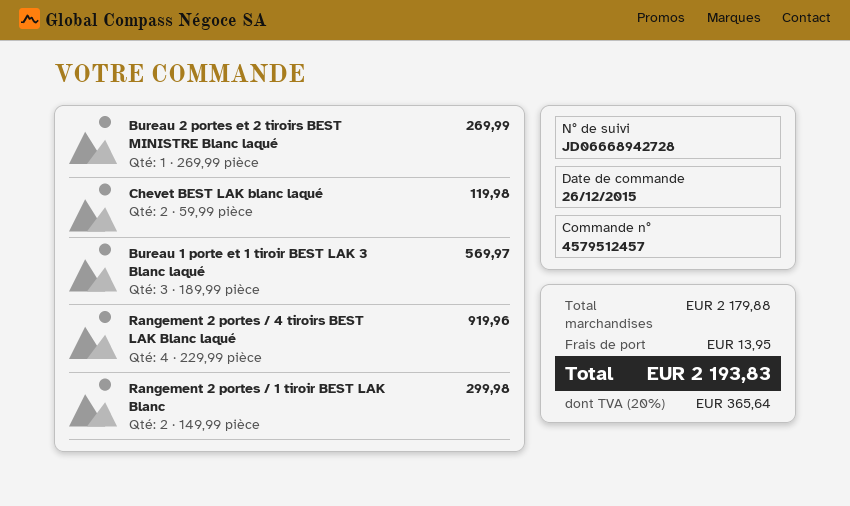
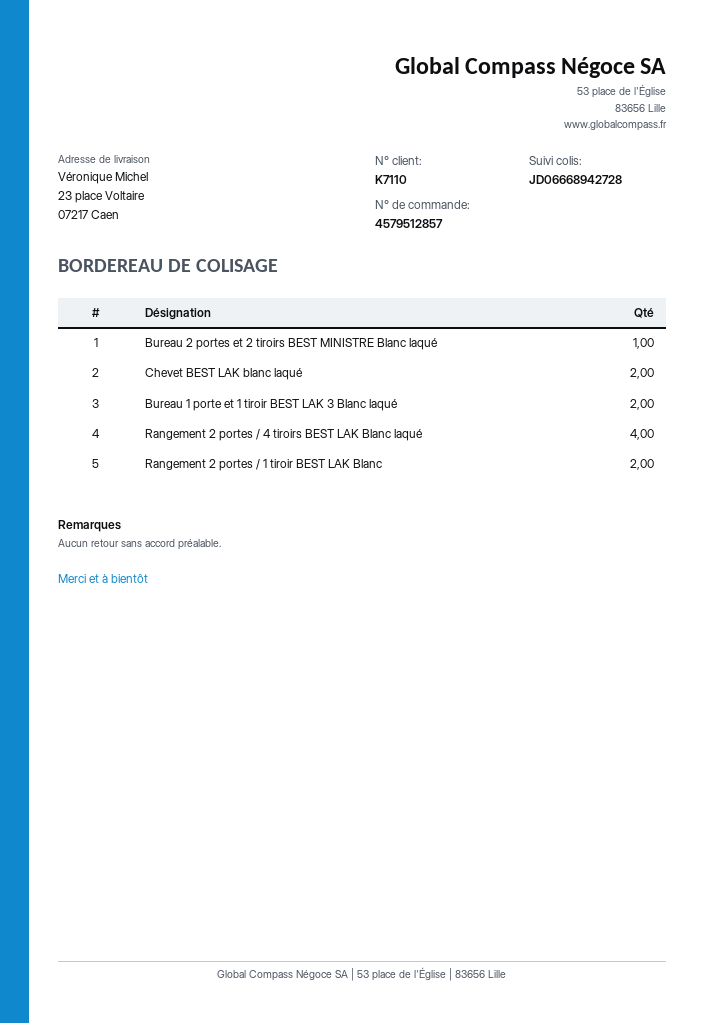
order number: 4579512457 -> 4579512857
Bureau 1 porte et 1 tiroir BEST LAK 3 Blanc laqué: 3 -> 2

